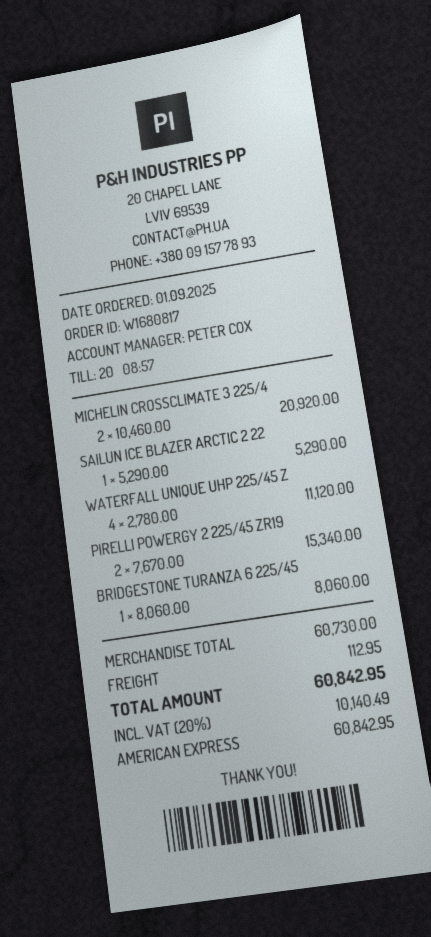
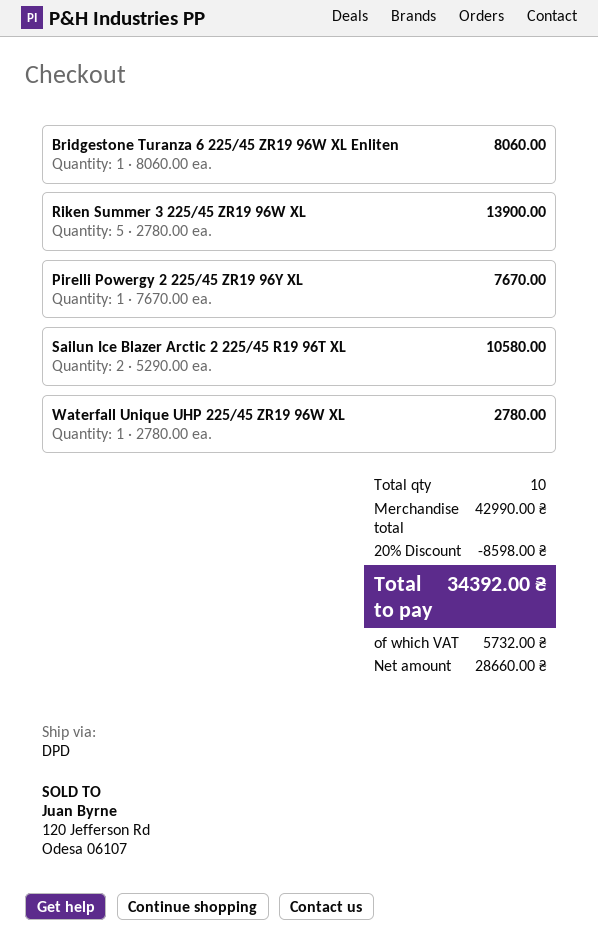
MICHELIN CROSSCLIMATE 3 225/4: 2 x 10460.00 = 20920.00 -> none
SAILUN ICE BLAZER ARCTIC 2 22: 1 x 5290.00 = 5290.00 -> 2 x 5290.00 = 10580.00
WATERFALL UNIQUE UHP 225/45 Z: 4 x 2780.00 = 11120.00 -> 1 x 2780.00 = 2780.00
PIRELLI POWERGY 2 225/45 ZR19: 2 x 7670.00 = 15340.00 -> 1 x 7670.00 = 7670.00
Riken Summer 3 225/45 ZR19 96W XL: none -> 5 x 2780.00 = 13900.00
subtotal: 60730.00 -> 42990.00
discount: none -> 20% = 8598.00
shipping: 112.95 -> none
tax: 10140.49 -> 5732.00
total: 60842.95 -> 34392.00

